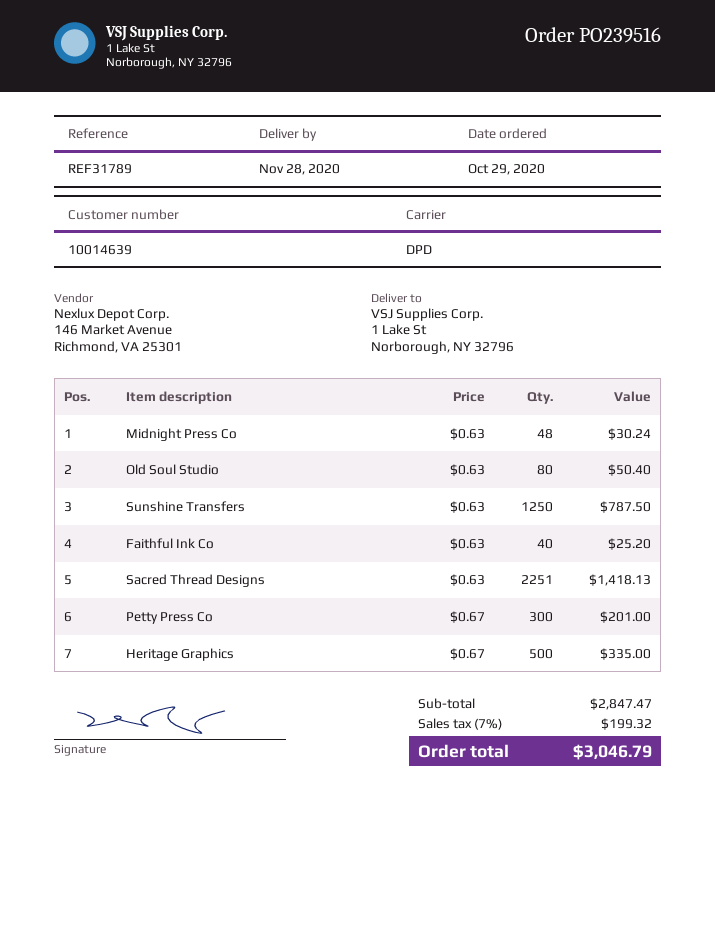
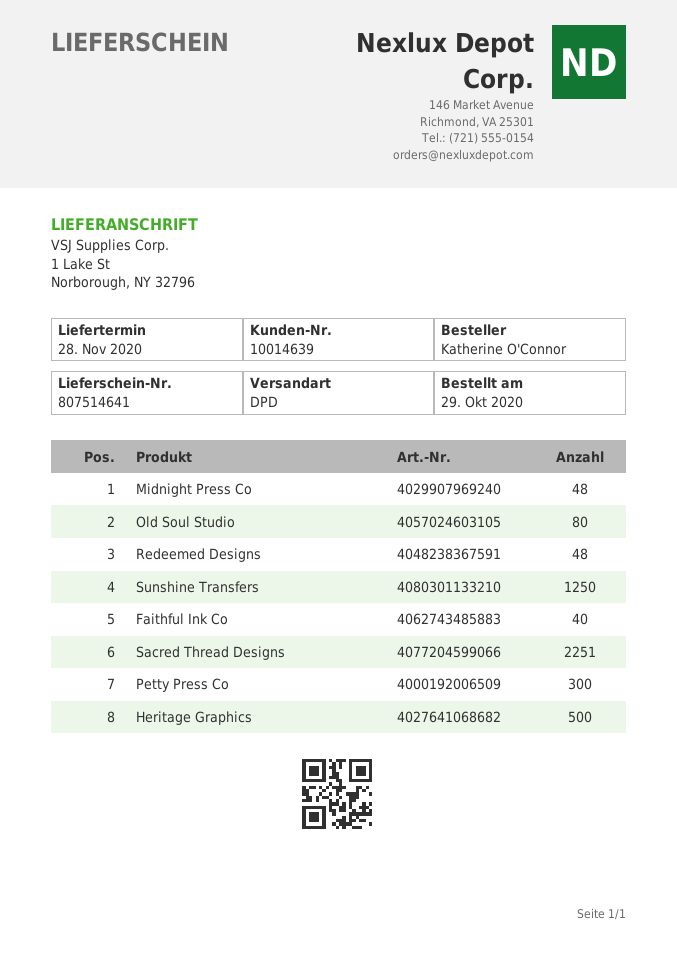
Redeemed Designs: none -> 48

